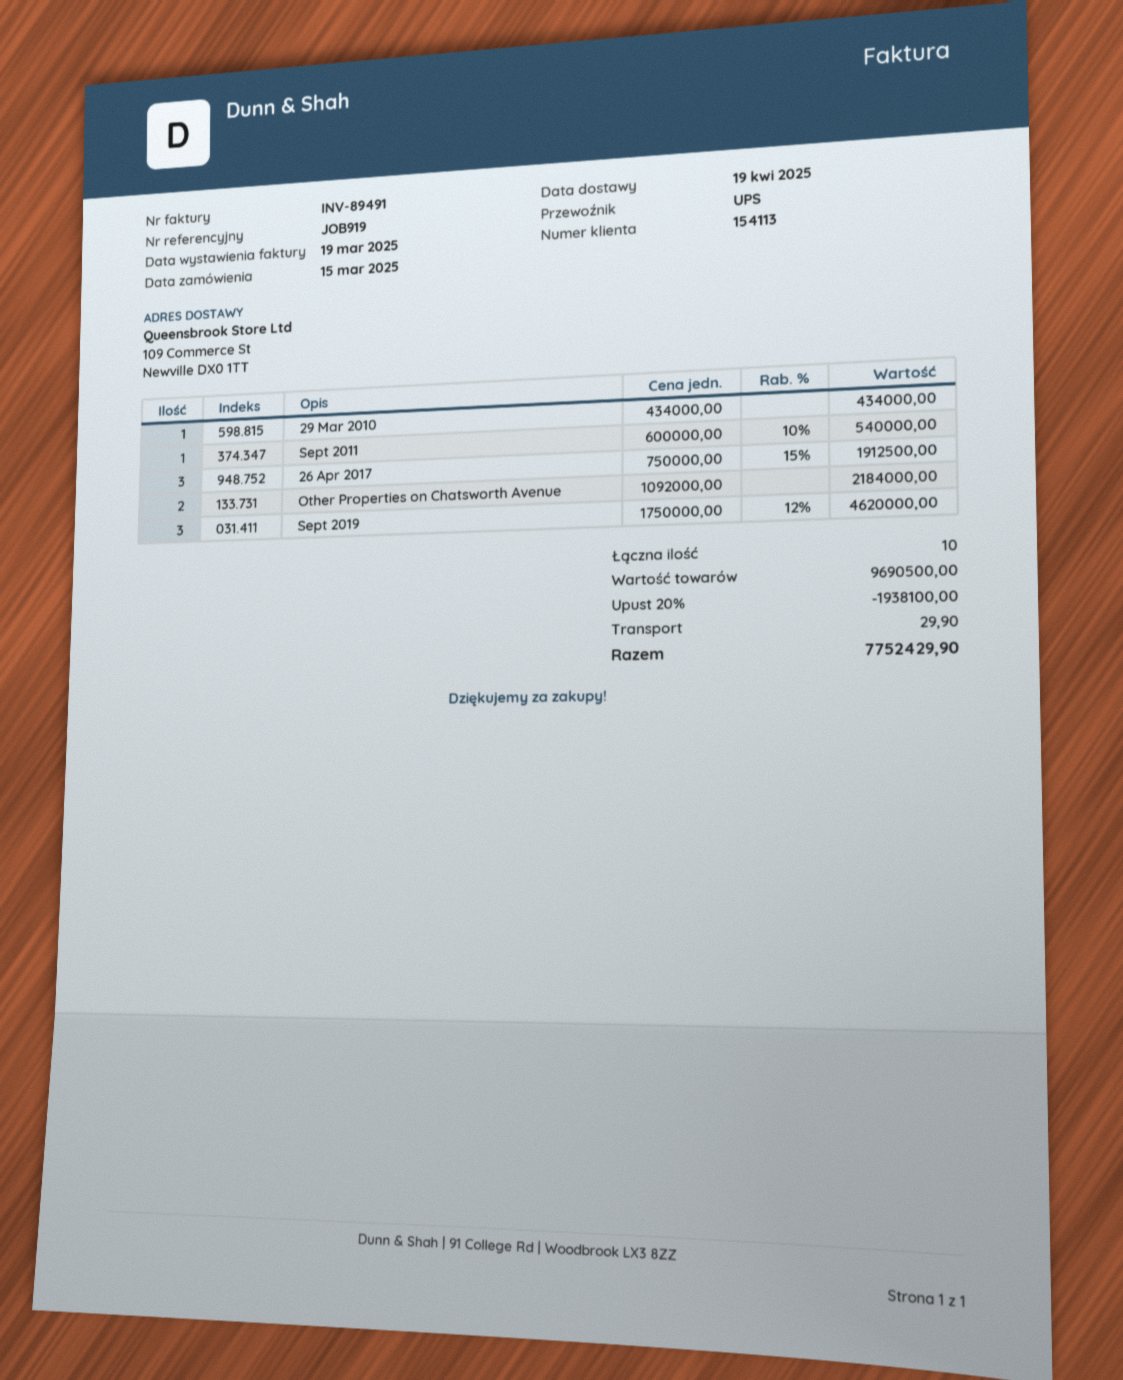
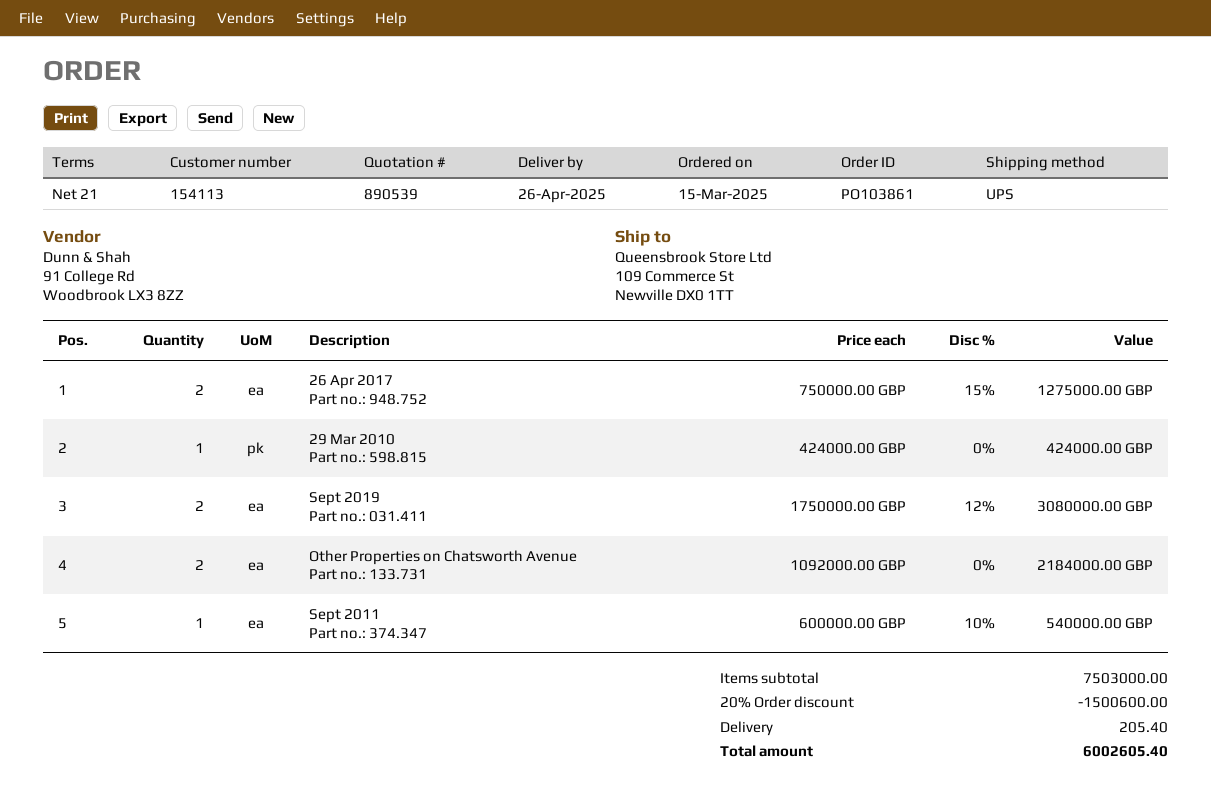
delivery date: 2025-04-19 -> 2025-04-26
29 Mar 2010: 1 x 434000.00 = 434000.00 -> 1 x 424000.00 = 424000.00
26 Apr 2017: 3 x 750000.00 - 15% = 1912500.00 -> 2 x 750000.00 - 15% = 1275000.00
Sept 2019: 3 x 1750000.00 - 12% = 4620000.00 -> 2 x 1750000.00 - 12% = 3080000.00
subtotal: 9690500.00 -> 7503000.00
discount: 20% = 1938100.00 -> 20% = 1500600.00
shipping: 29.90 -> 205.40
total: 7752429.90 -> 6002605.40

